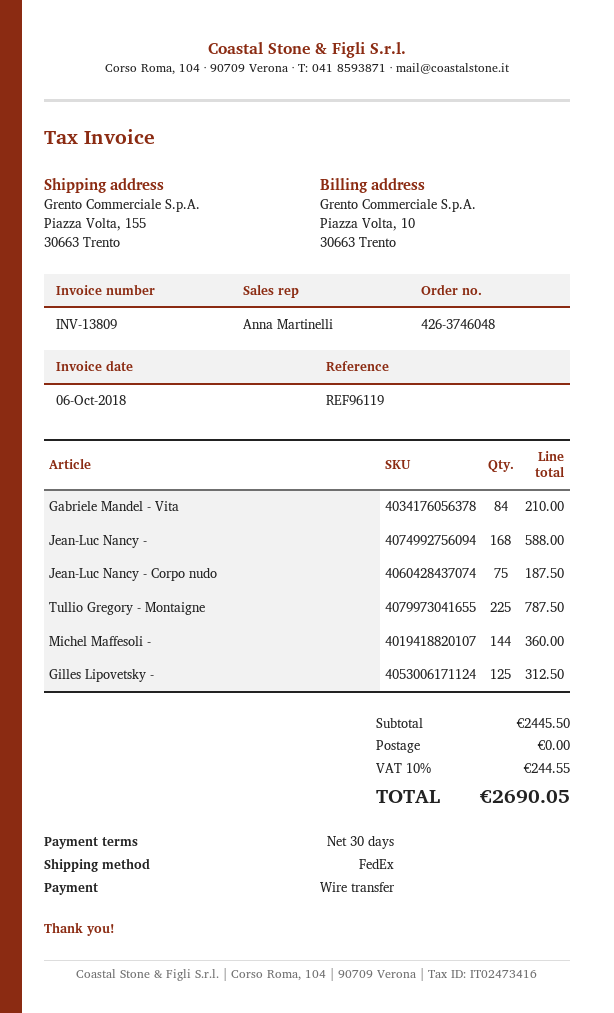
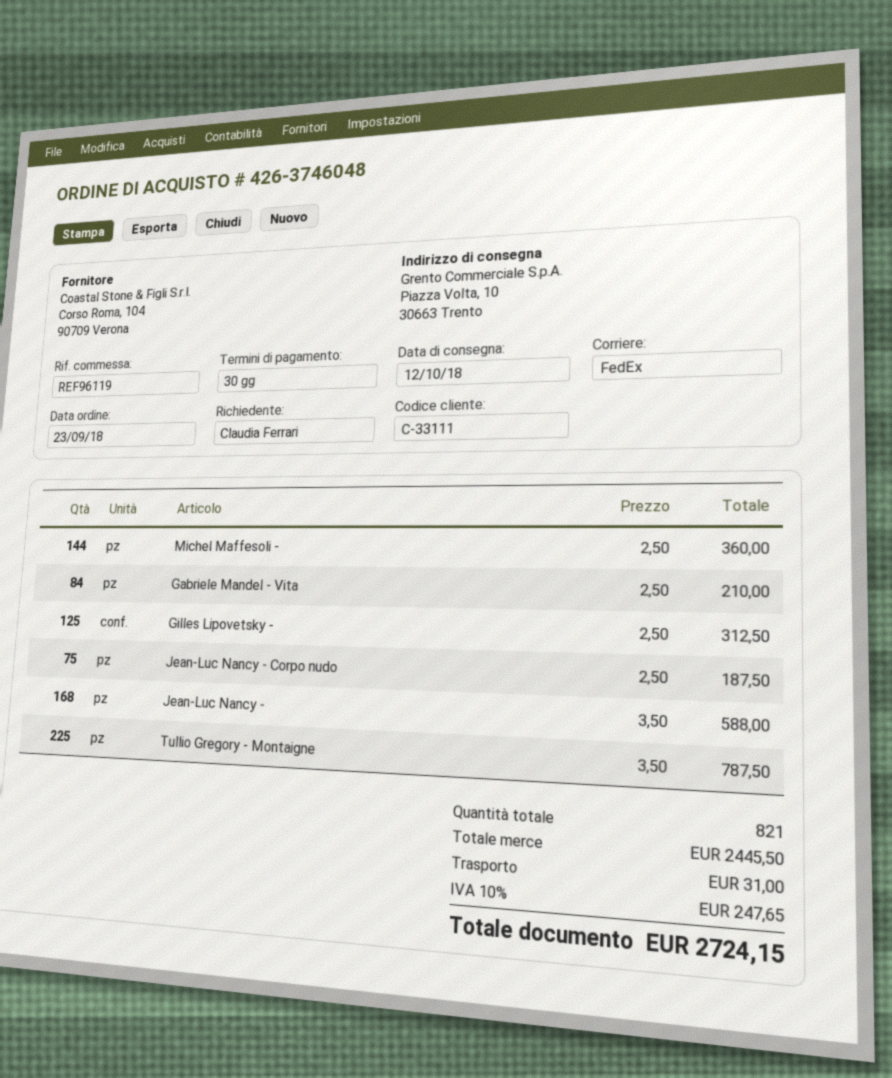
ship to: Piazza Volta, 155, 30663 Trento -> Piazza Volta, 10, 30663 Trento
shipping: 0.00 -> 31.00
tax: 10% = 244.55 -> 10% = 247.65
total: 2690.05 -> 2724.15

